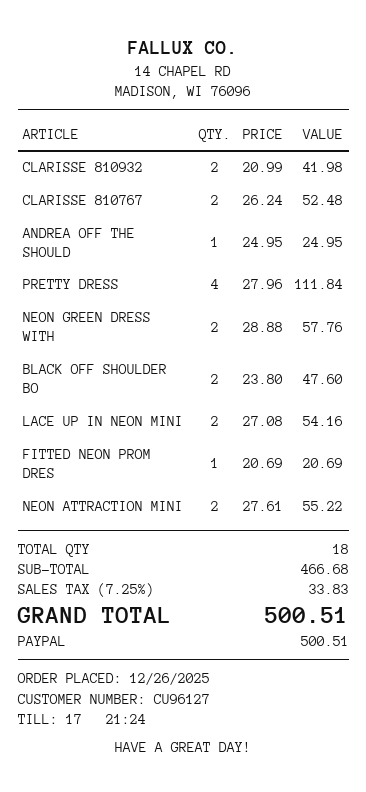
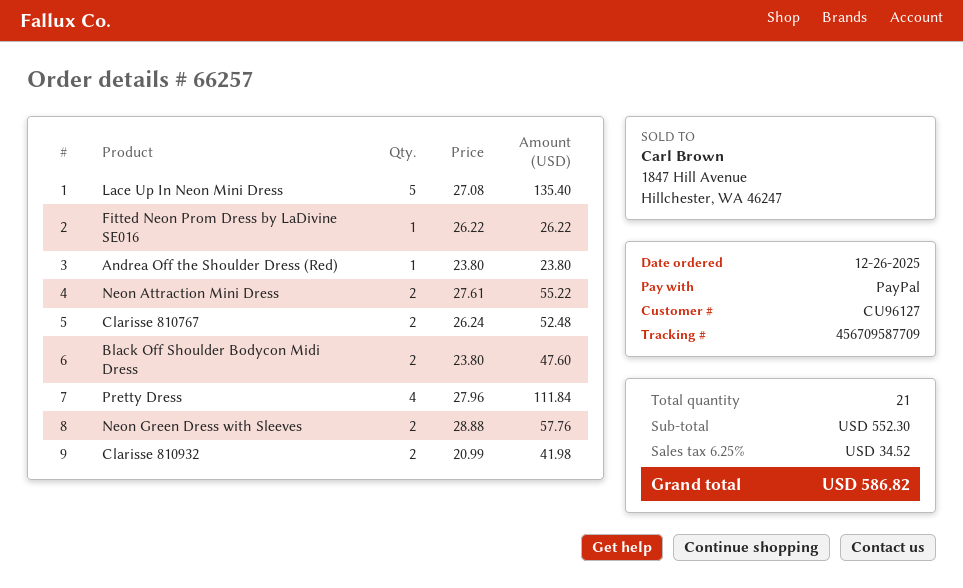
ANDREA OFF THE SHOULD: 1 x 24.95 = 24.95 -> 1 x 23.80 = 23.80
LACE UP IN NEON MINI: 2 x 27.08 = 54.16 -> 5 x 27.08 = 135.40
FITTED NEON PROM DRES: 1 x 20.69 = 20.69 -> 1 x 26.22 = 26.22
total quantity: 18 -> 21
subtotal: 466.68 -> 552.30
tax: 7.25% = 33.83 -> 6.25% = 34.52
total: 500.51 -> 586.82

